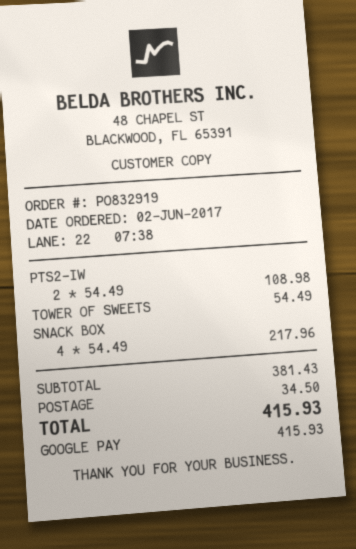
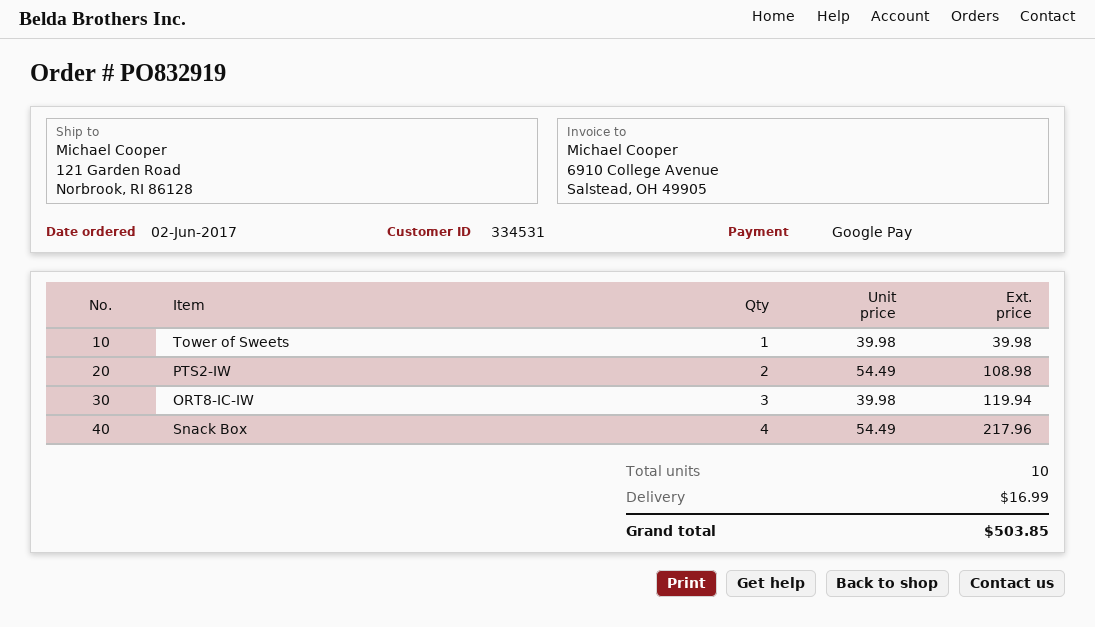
TOWER OF SWEETS: 1 x 54.49 = 54.49 -> 1 x 39.98 = 39.98
ORT8-IC-IW: none -> 3 x 39.98 = 119.94
shipping: 34.50 -> 16.99
total: 415.93 -> 503.85

